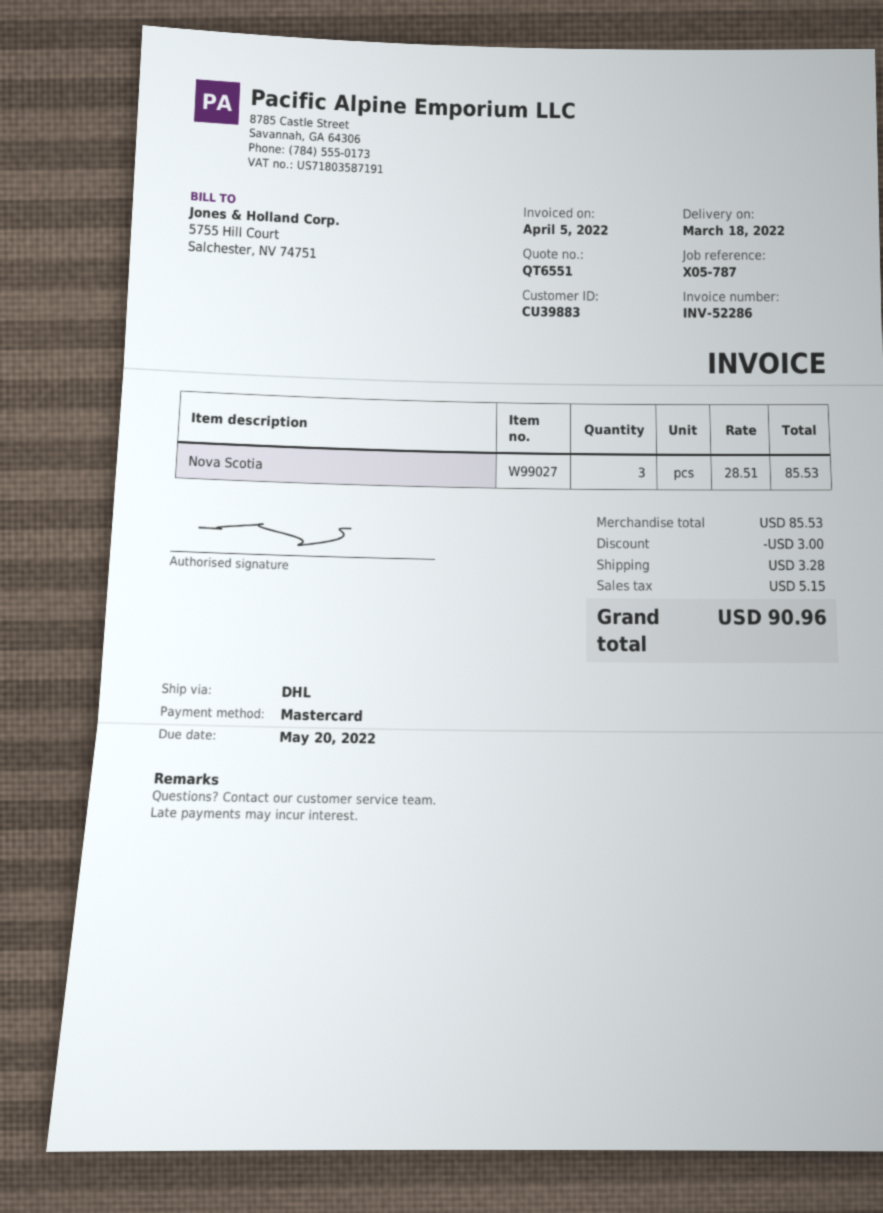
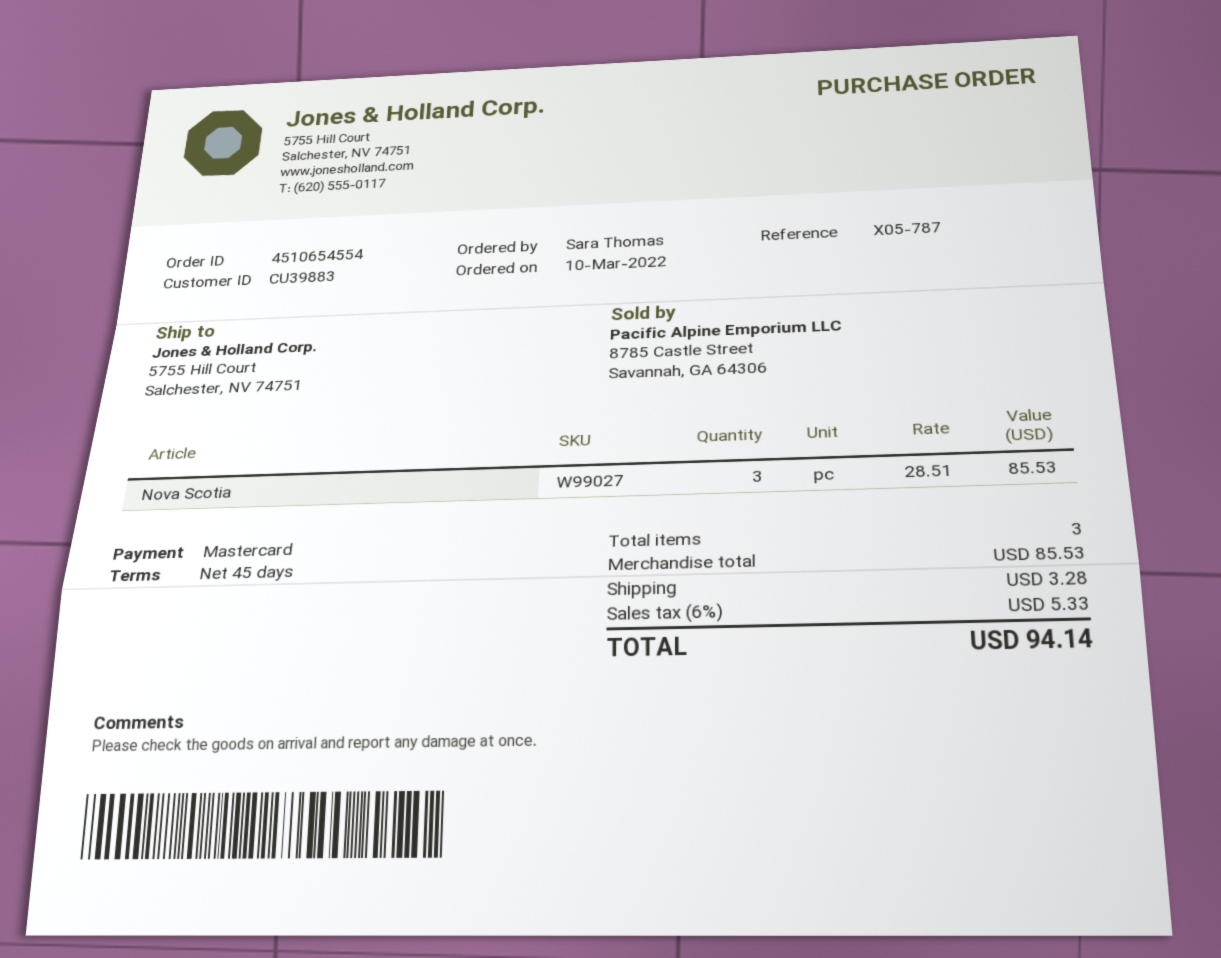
discount: 3.00 -> none
tax: 5.15 -> 5.33
total: 90.96 -> 94.14

